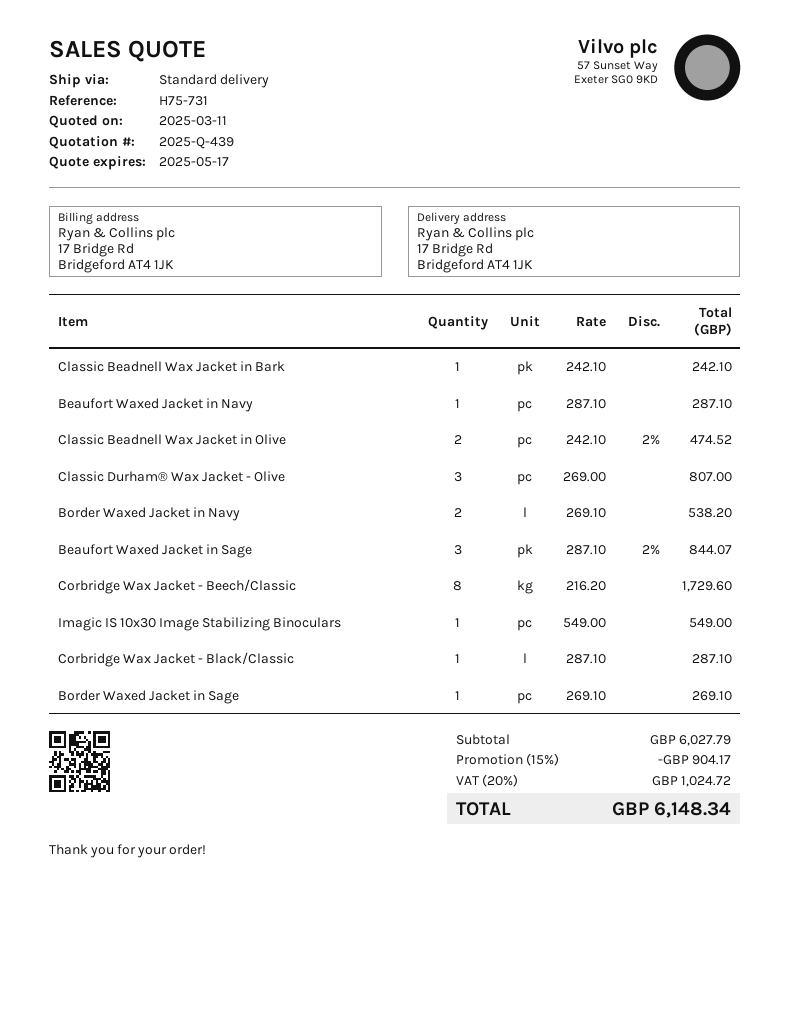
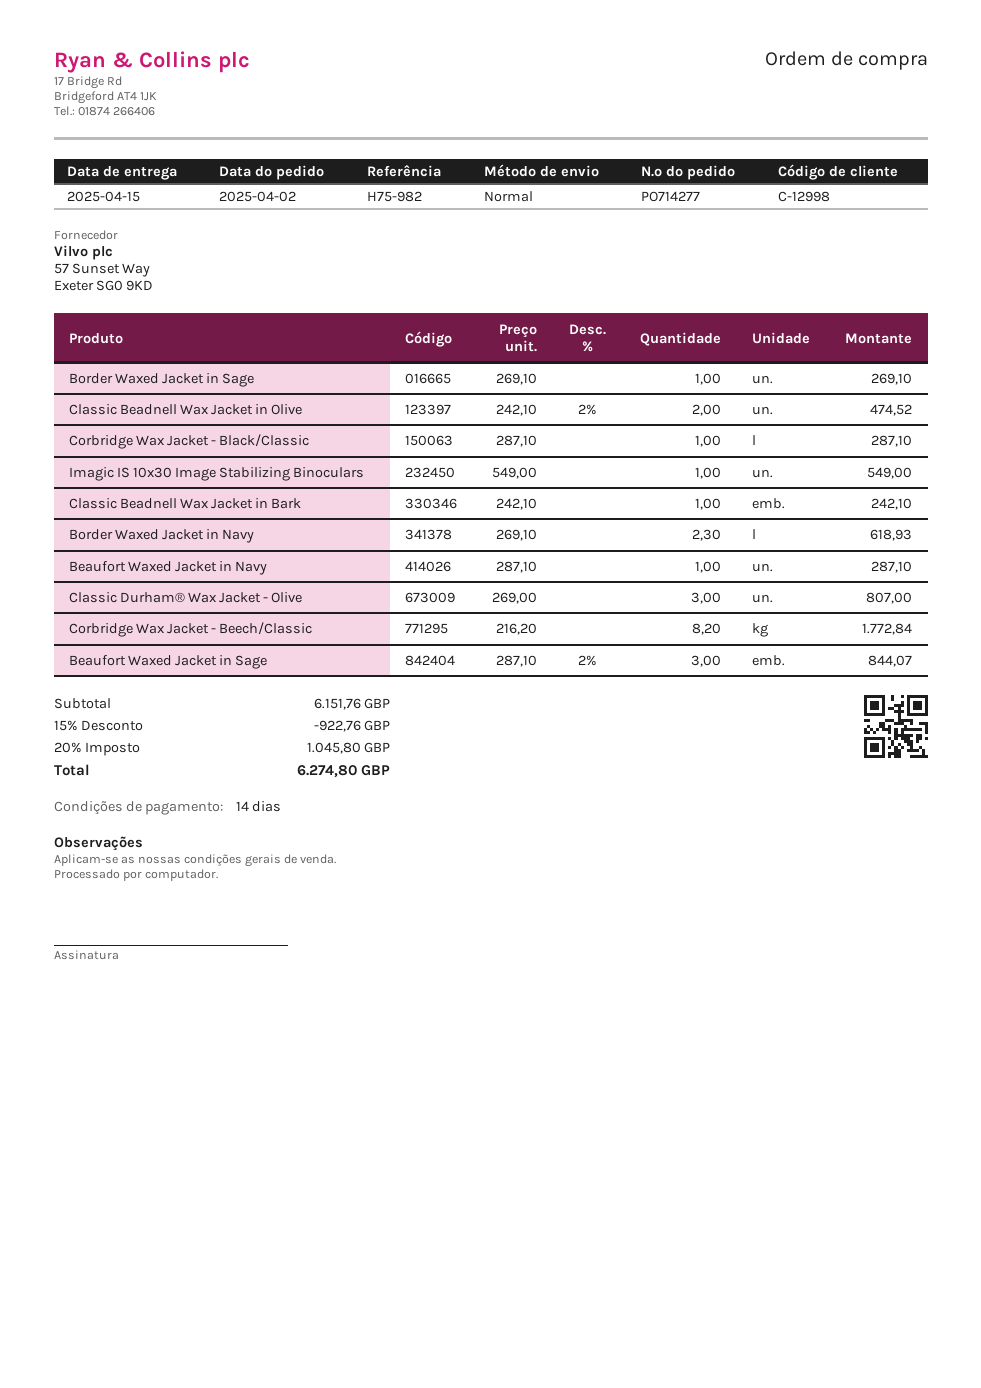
reference: H75-731 -> H75-982
Border Waxed Jacket in Navy: 2 x 269.10 = 538.20 -> 2.3 x 269.10 = 618.93
Corbridge Wax Jacket - Beech/Classic: 8 x 216.20 = 1729.60 -> 8.2 x 216.20 = 1772.84
subtotal: 6027.79 -> 6151.76
discount: 15% = 904.17 -> 15% = 922.76
tax: 20% = 1024.72 -> 20% = 1045.80
total: 6148.34 -> 6274.80

